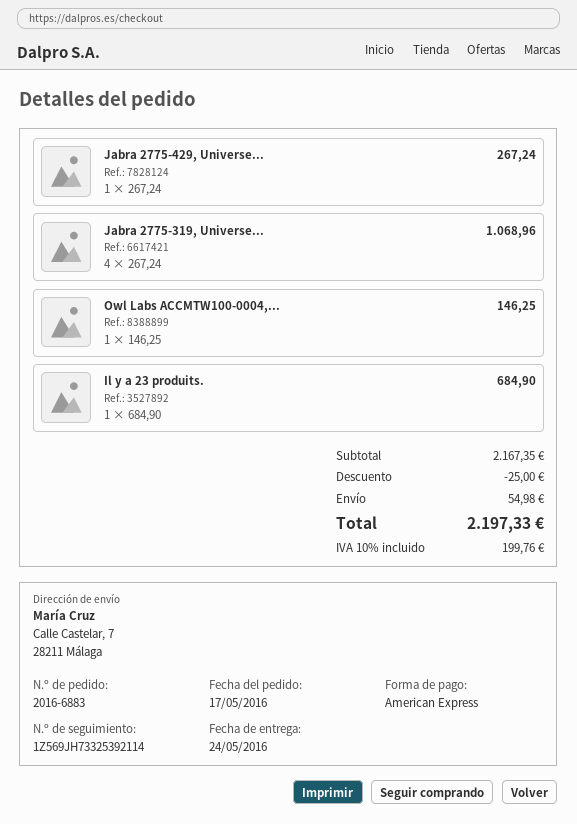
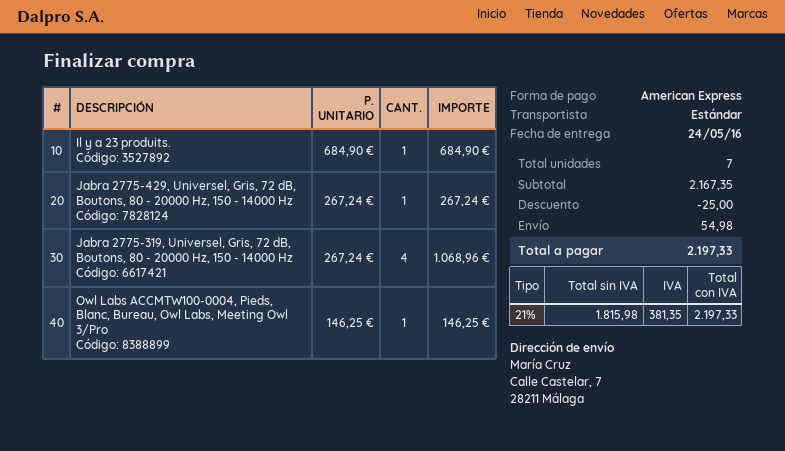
tax: 10% = 199.76 -> 21% = 381.35

